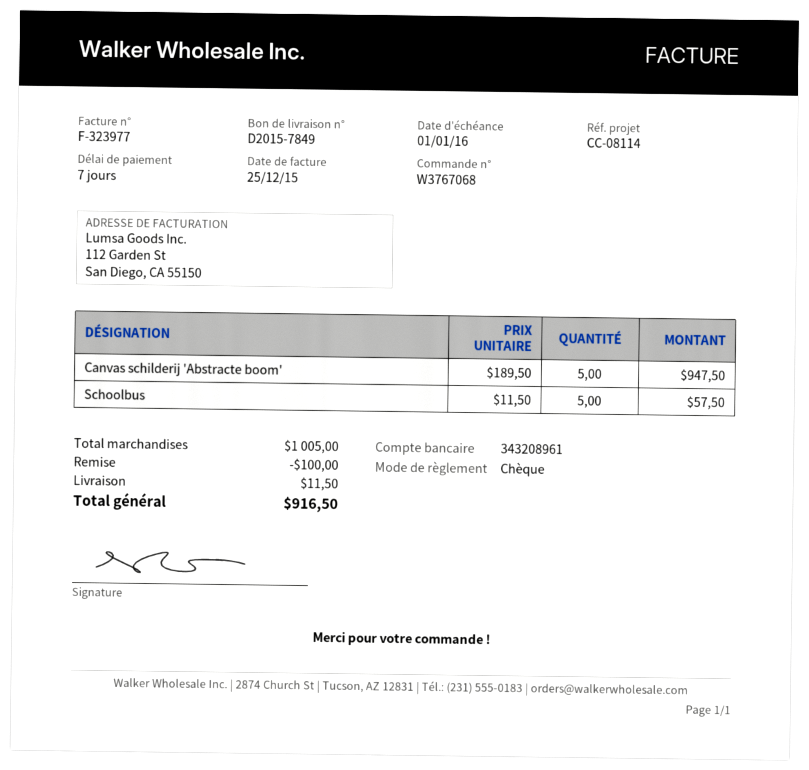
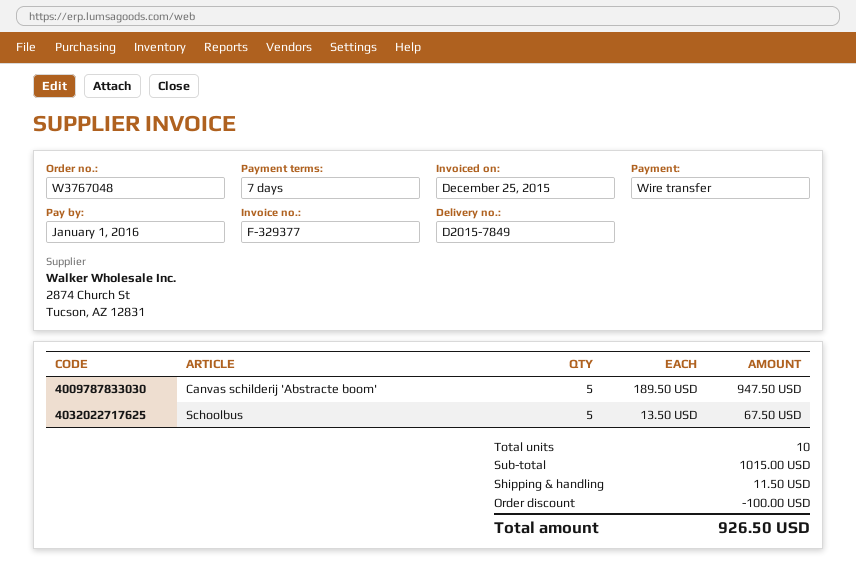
order number: W3767068 -> W3767048
invoice number: F-323977 -> F-329377
payment method: cheque -> bank transfer
Schoolbus: 5 x 11.50 = 57.50 -> 5 x 13.50 = 67.50
subtotal: 1005.00 -> 1015.00
total: 916.50 -> 926.50

